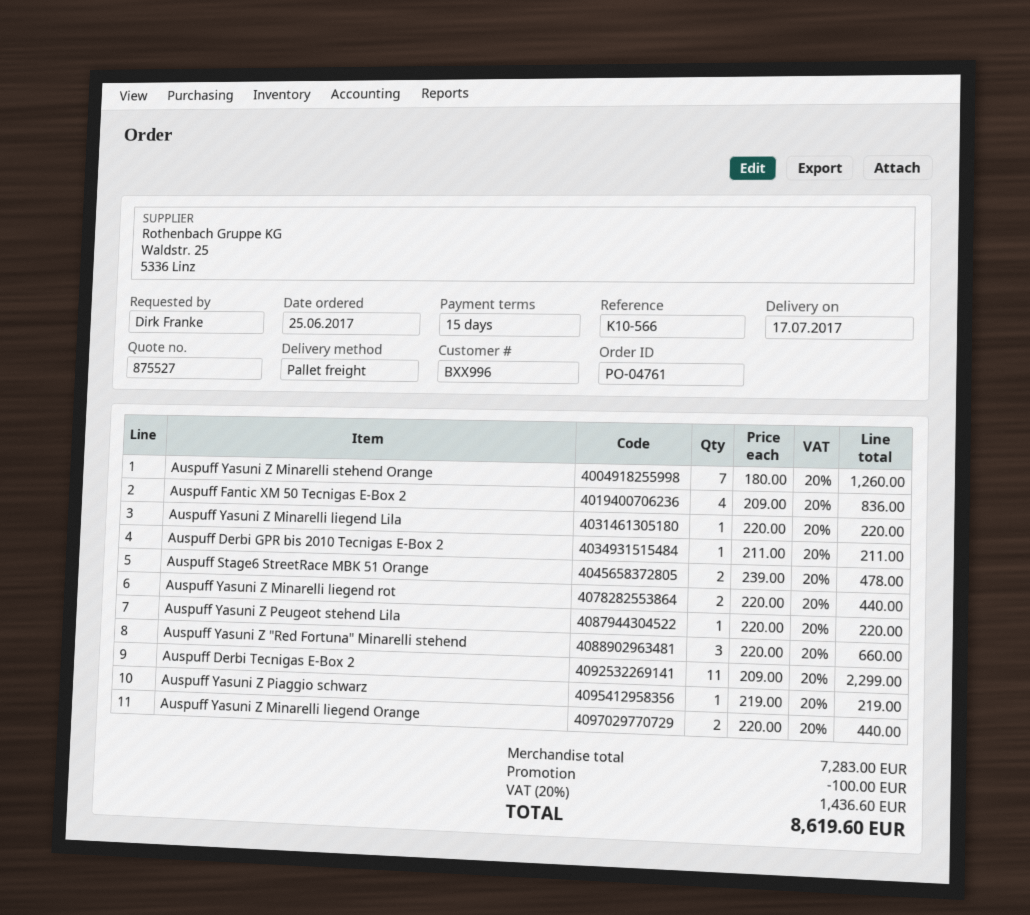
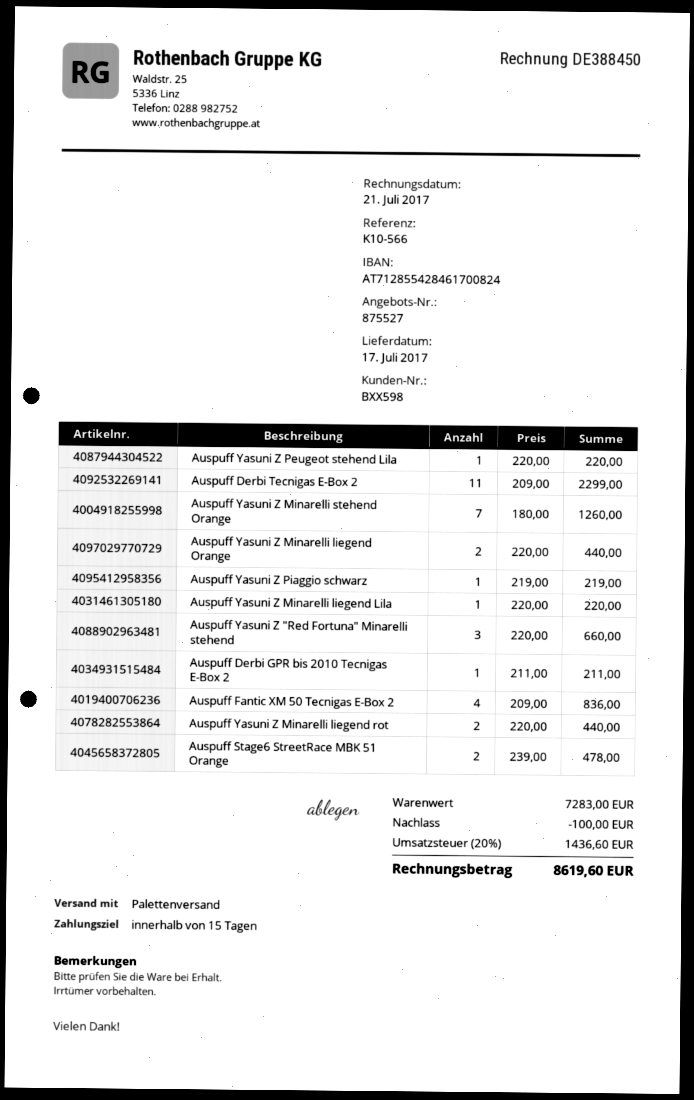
customer number: BXX996 -> BXX598

